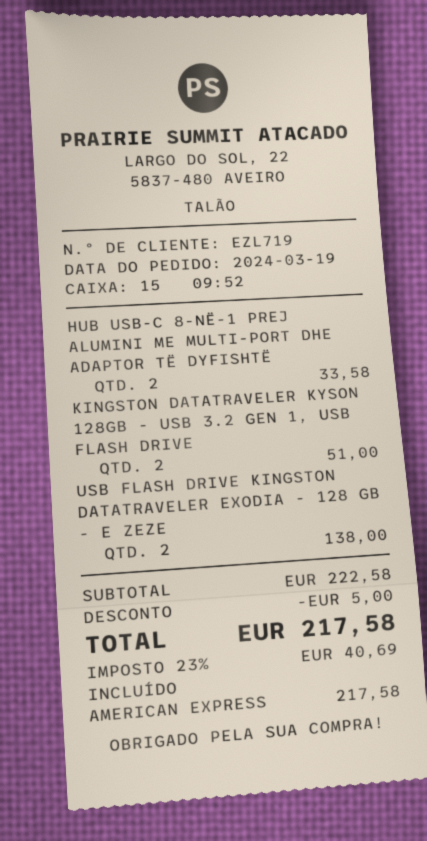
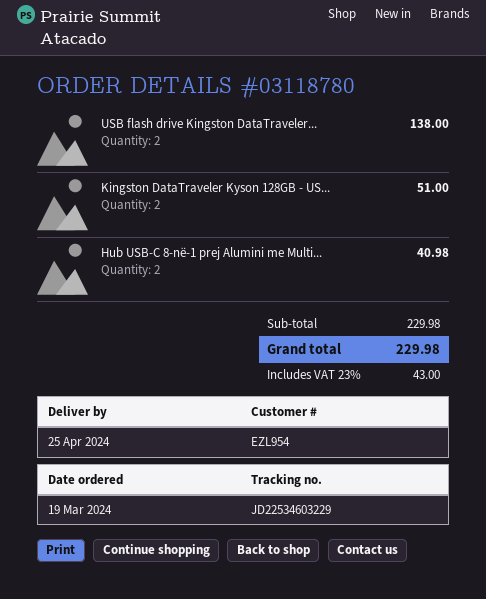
customer number: EZL719 -> EZL954
HUB USB-C 8-NË-1 PREJ ALUMINI ME MULTI-PORT DHE ADAPTOR TË DYFISHTË: 2 for 33.58 -> 2 for 40.98
subtotal: 222.58 -> 229.98
discount: 5.00 -> none
tax: 23% = 40.69 -> 23% = 43.00
total: 217.58 -> 229.98

